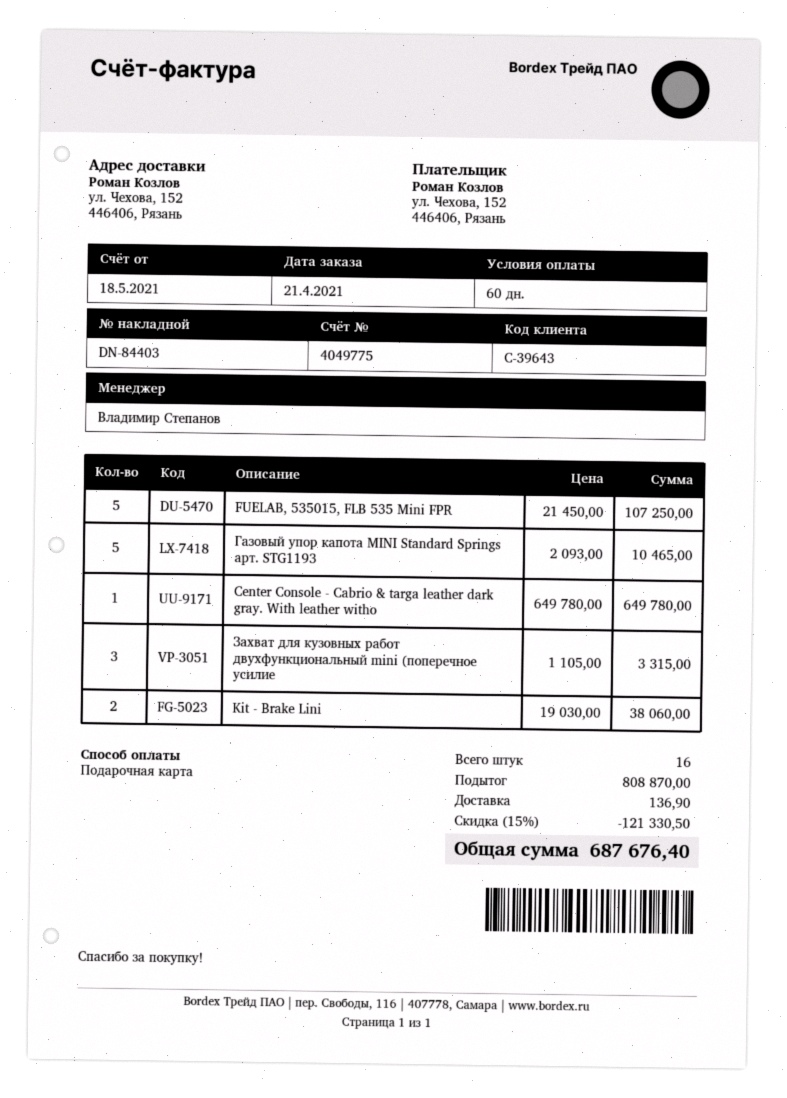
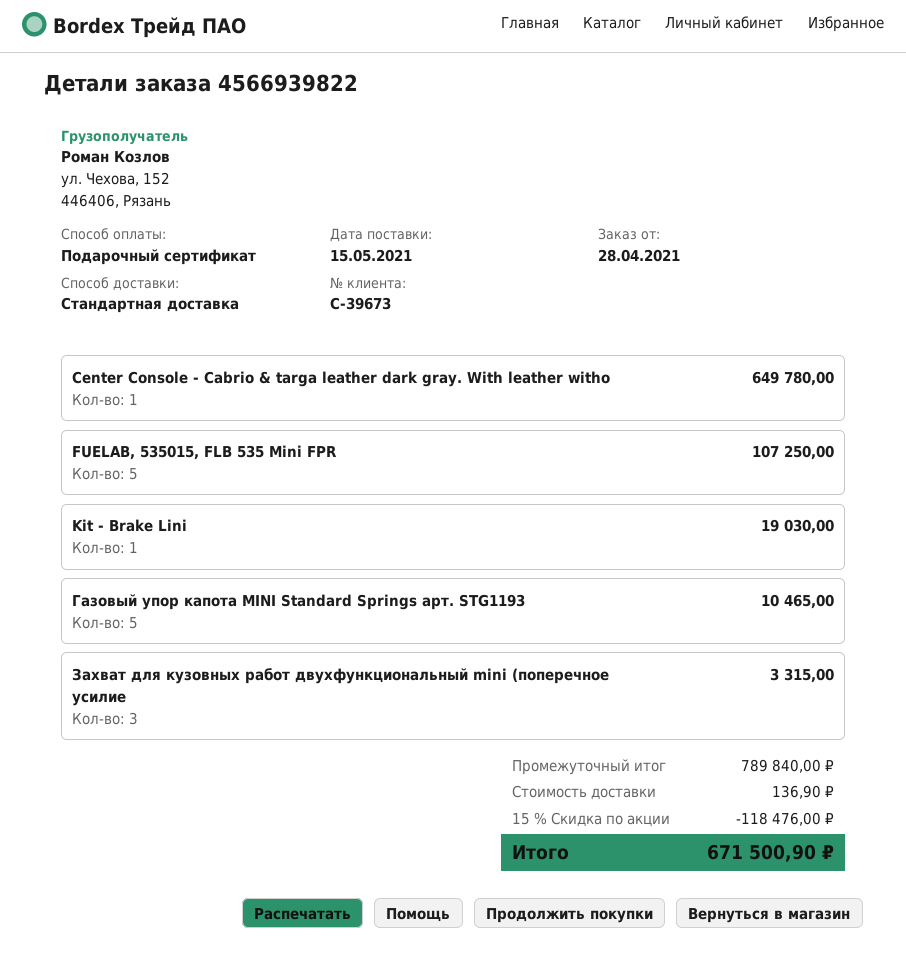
order date: 2021-04-21 -> 2021-04-28
customer number: C-39643 -> C-39673
Kit - Brake Lini: 2 for 38060.00 -> 1 for 19030.00
subtotal: 808870.00 -> 789840.00
discount: 15% = 121330.50 -> 15% = 118476.00
total: 687676.40 -> 671500.90

